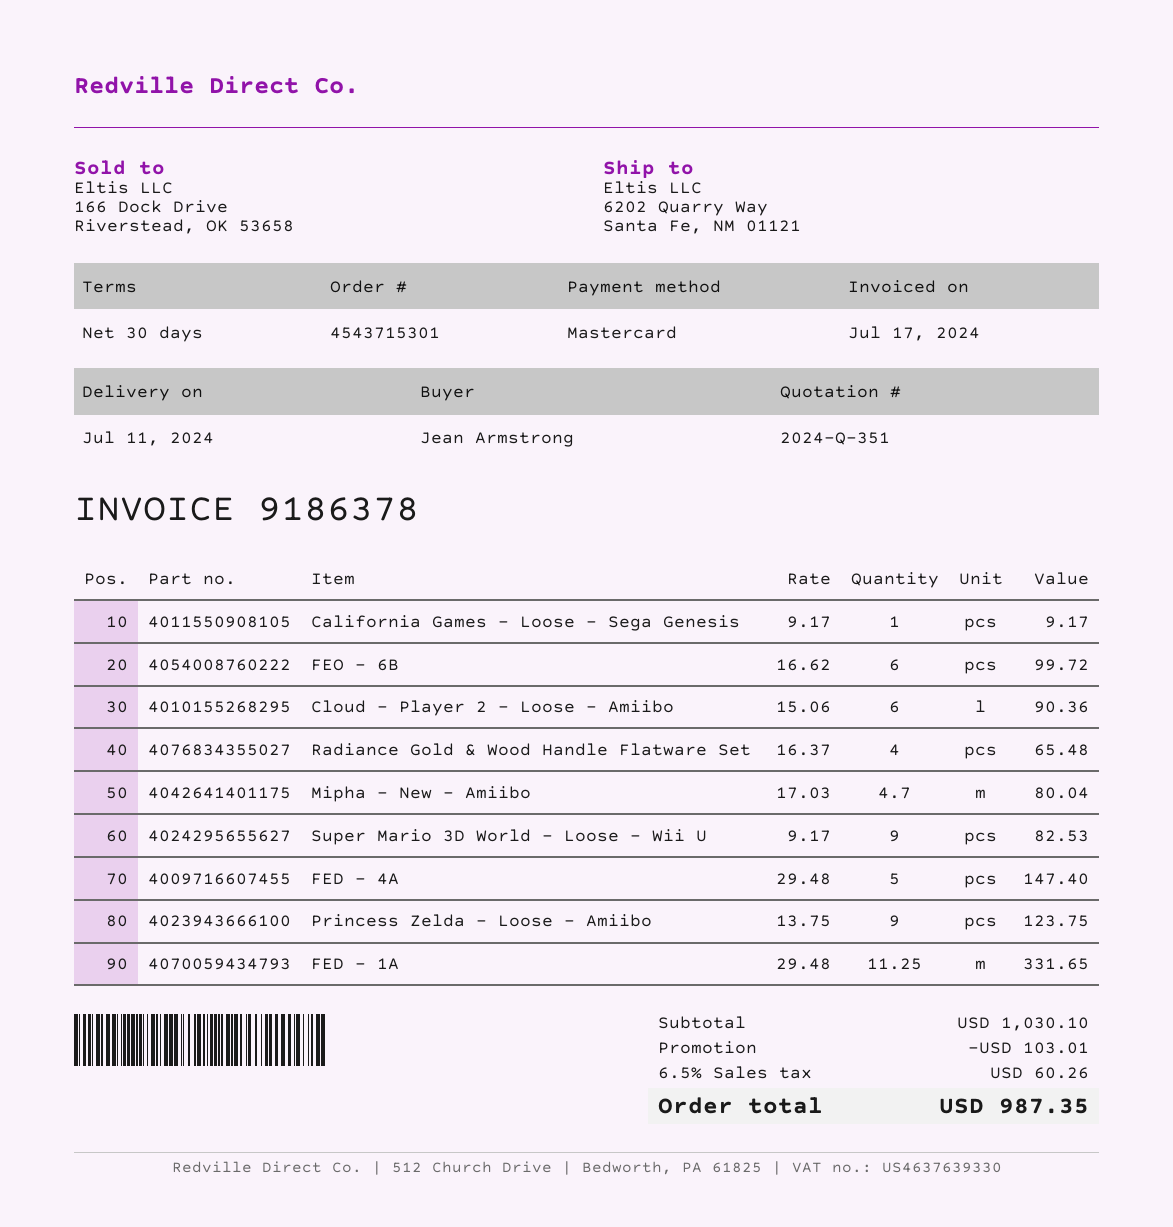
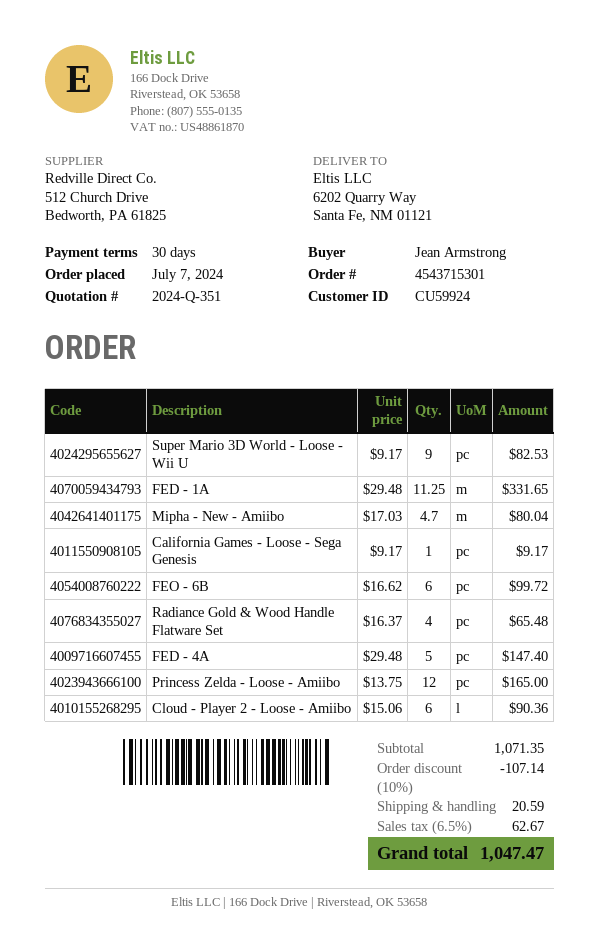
Princess Zelda - Loose - Amiibo: 9 x 13.75 = 123.75 -> 12 x 13.75 = 165.00
subtotal: 1030.10 -> 1071.35
discount: 103.01 -> 107.14
shipping: none -> 20.59
tax: 6.5% = 60.26 -> 6.5% = 62.67
total: 987.35 -> 1047.47

